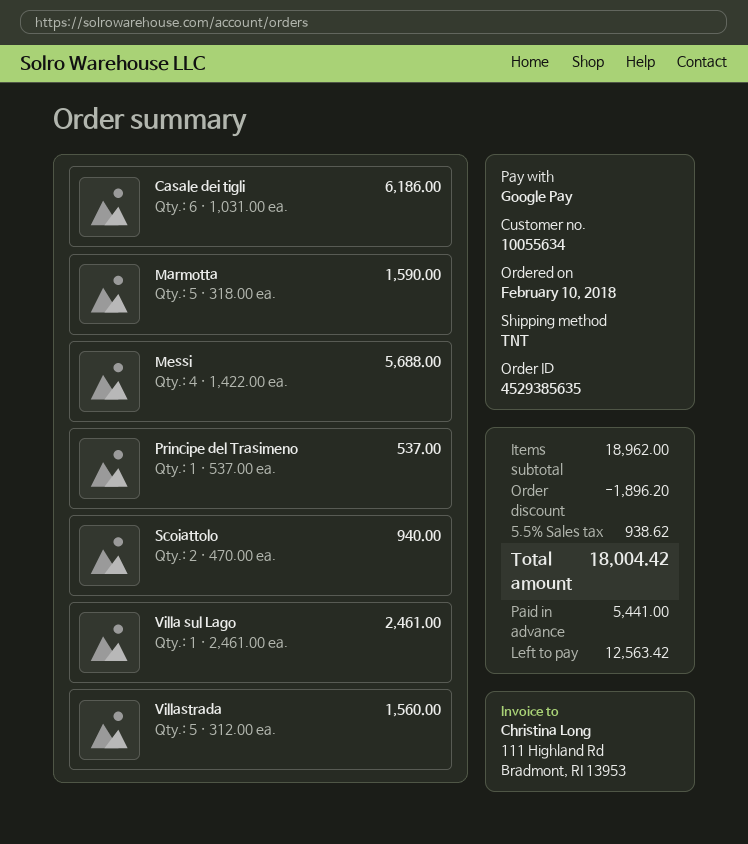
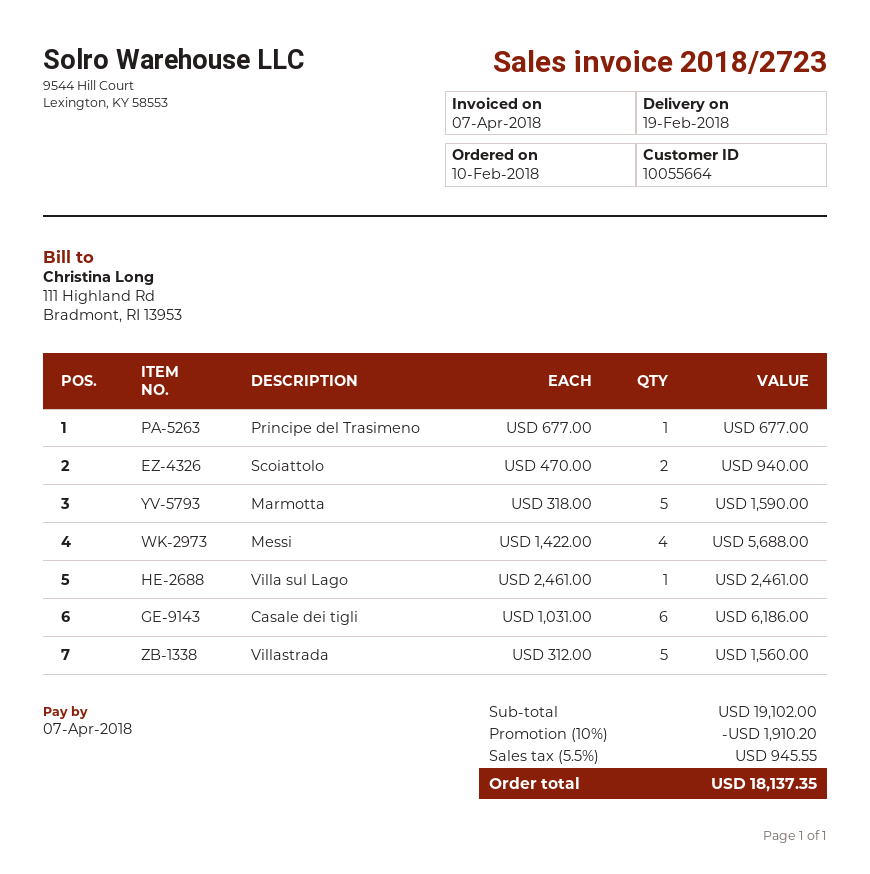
customer number: 10055634 -> 10055664
Principe del Trasimeno: 1 x 537.00 = 537.00 -> 1 x 677.00 = 677.00
subtotal: 18962.00 -> 19102.00
discount: 1896.20 -> 1910.20
tax: 5.5% = 938.62 -> 5.5% = 945.55
total: 18004.42 -> 18137.35

